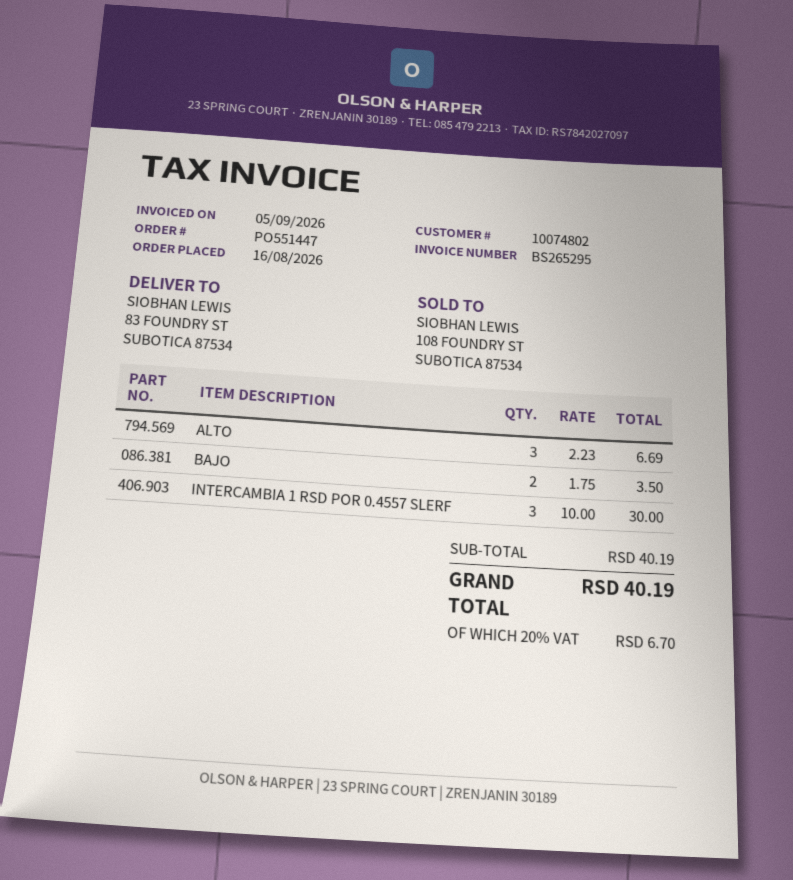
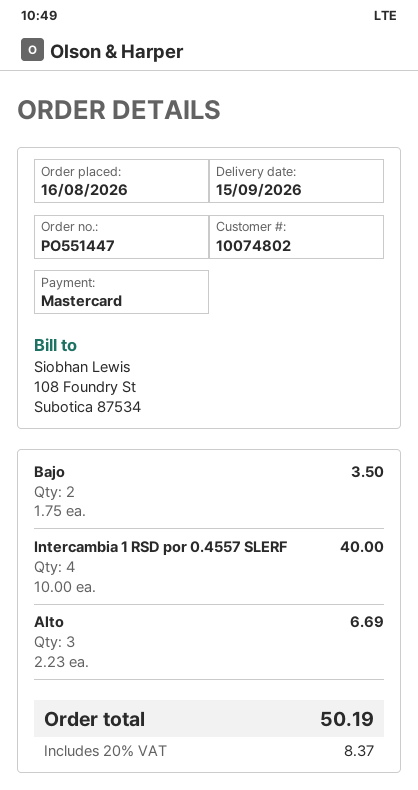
INTERCAMBIA 1 RSD POR 0.4557 SLERF: 3 x 10.00 = 30.00 -> 4 x 10.00 = 40.00
tax: 20% = 6.70 -> 20% = 8.37
total: 40.19 -> 50.19

